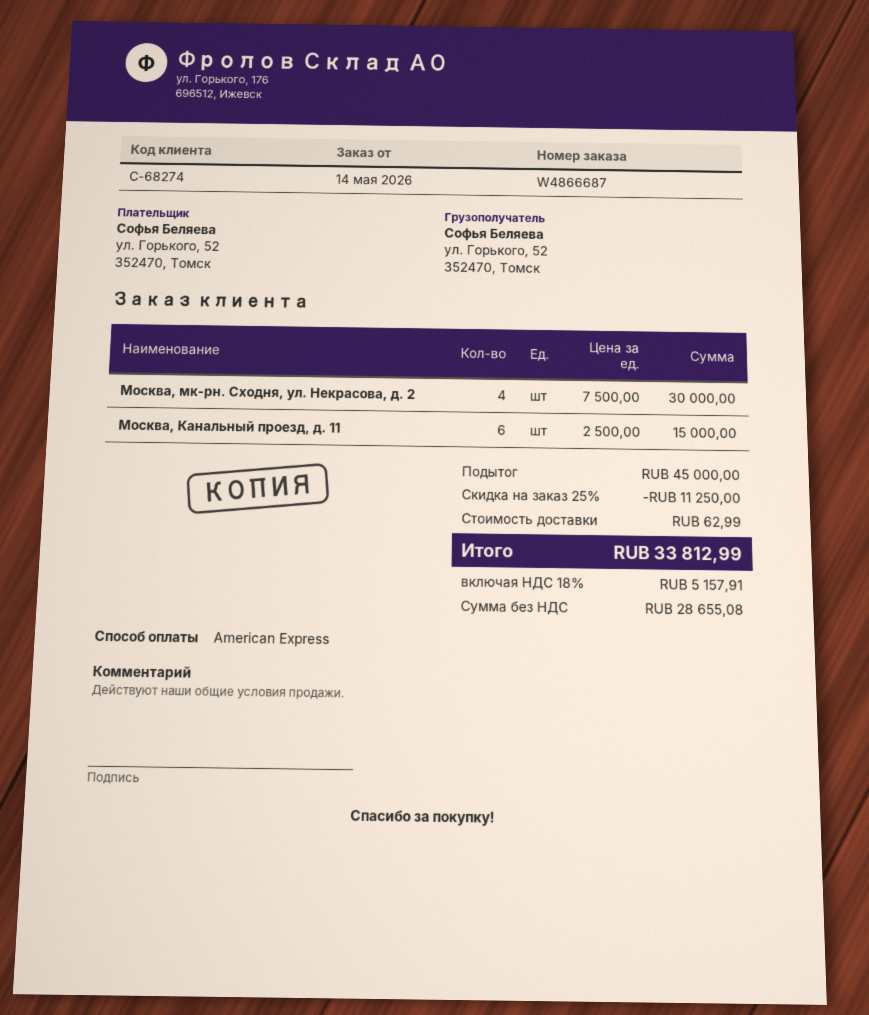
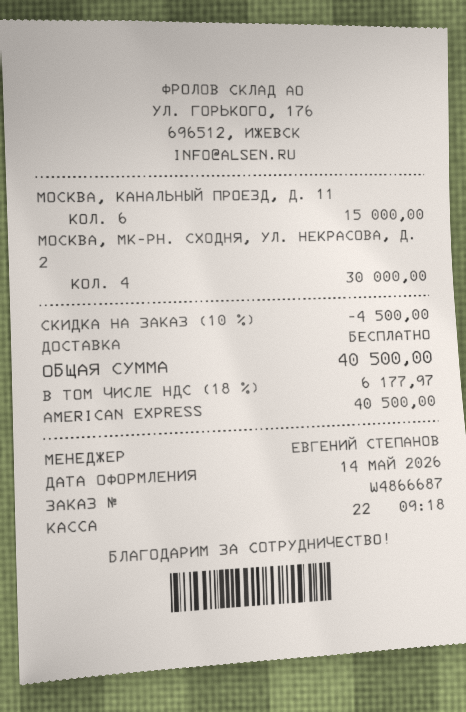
discount: 25% = 11250.00 -> 10% = 4500.00
shipping: 62.99 -> 0.00
tax: 18% = 5157.91 -> 18% = 6177.97
total: 33812.99 -> 40500.00

